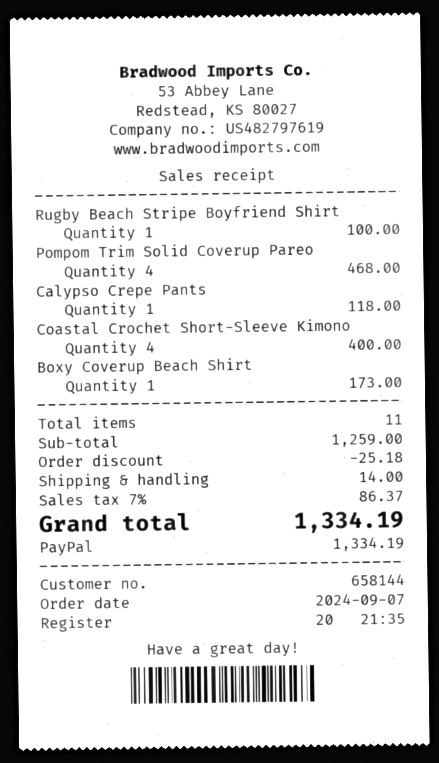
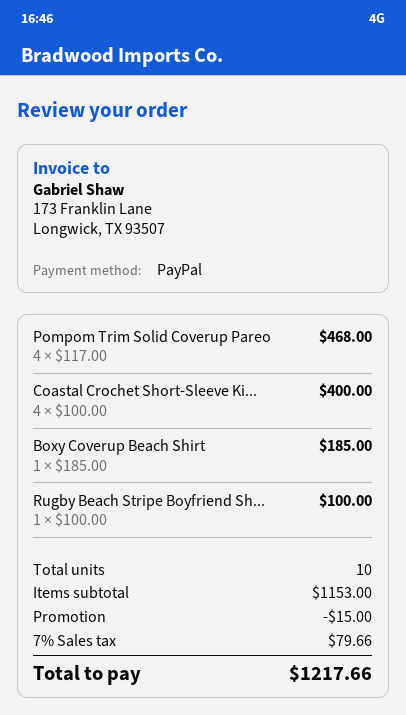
Calypso Crepe Pants: 1 for 118.00 -> none
Boxy Coverup Beach Shirt: 1 for 173.00 -> 1 for 185.00
total quantity: 11 -> 10
subtotal: 1259.00 -> 1153.00
discount: 25.18 -> 15.00
shipping: 14.00 -> none
tax: 7% = 86.37 -> 7% = 79.66
total: 1334.19 -> 1217.66

